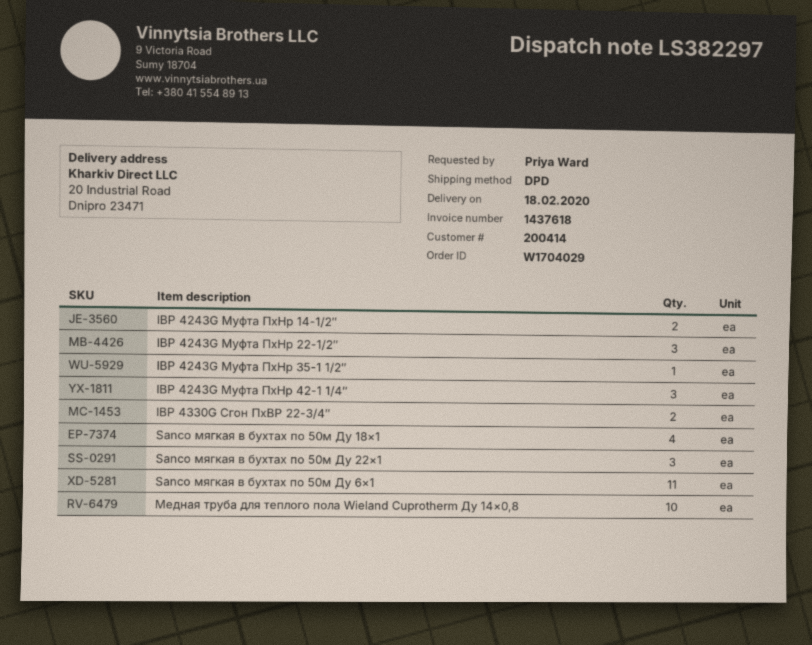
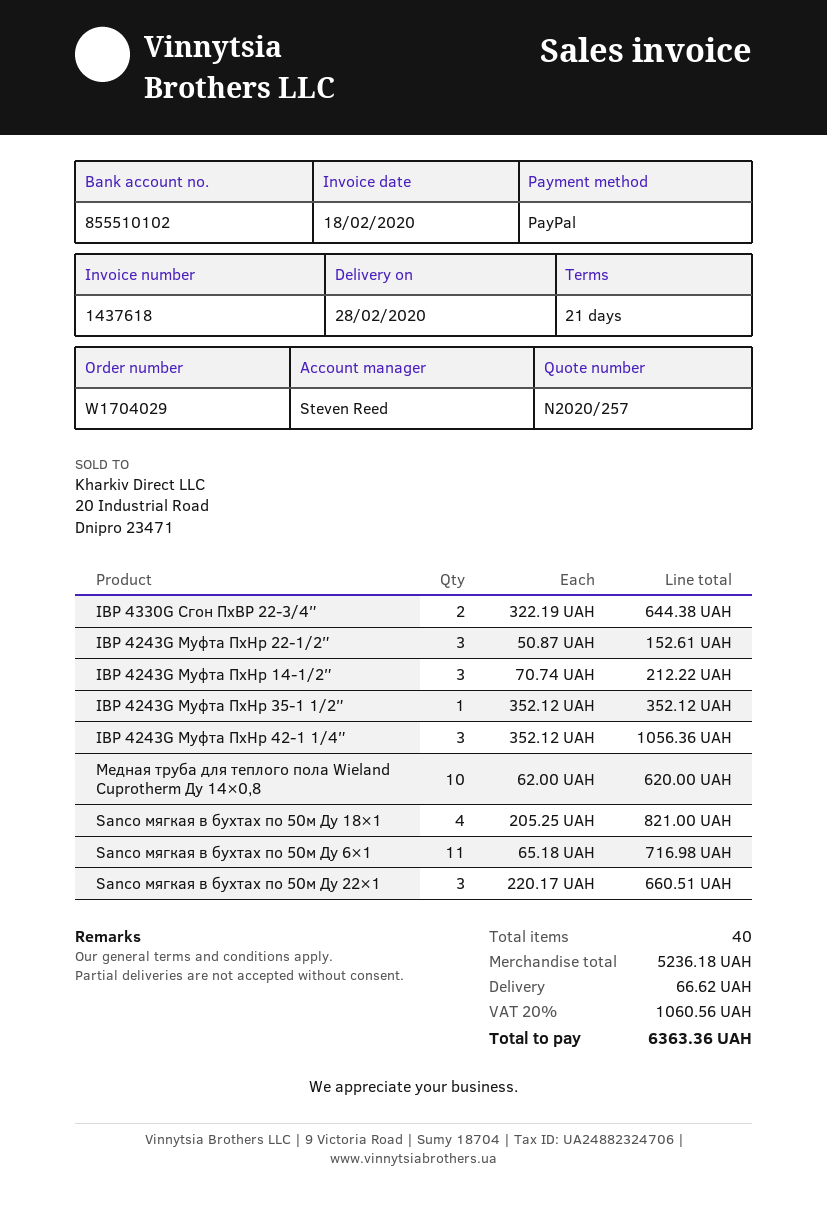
delivery date: 2020-02-18 -> 2020-02-28
IBP 4243G Муфта ПхНр 14-1/2″: 2 -> 3

